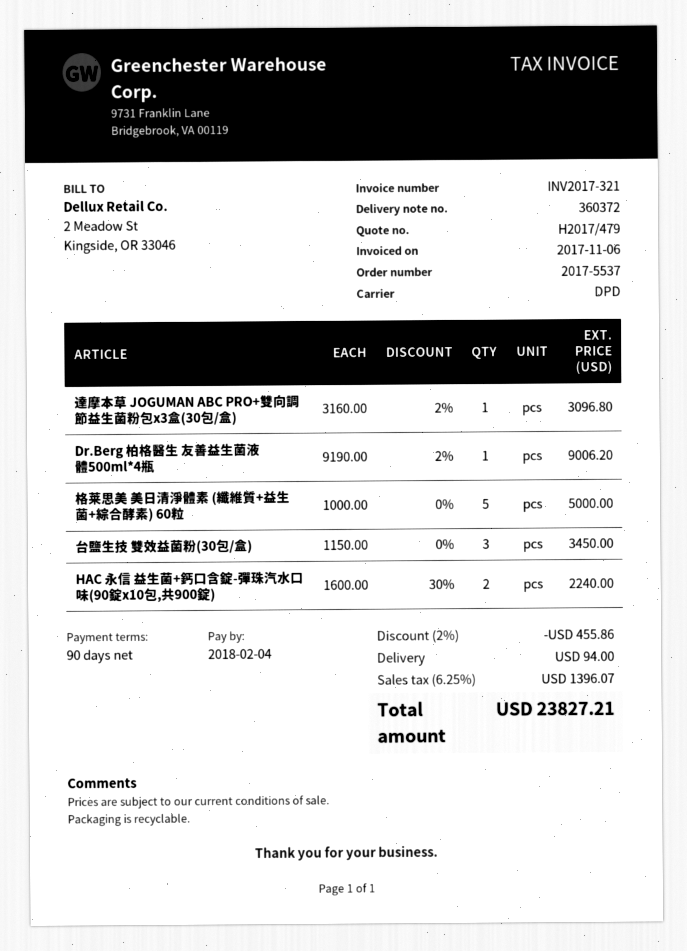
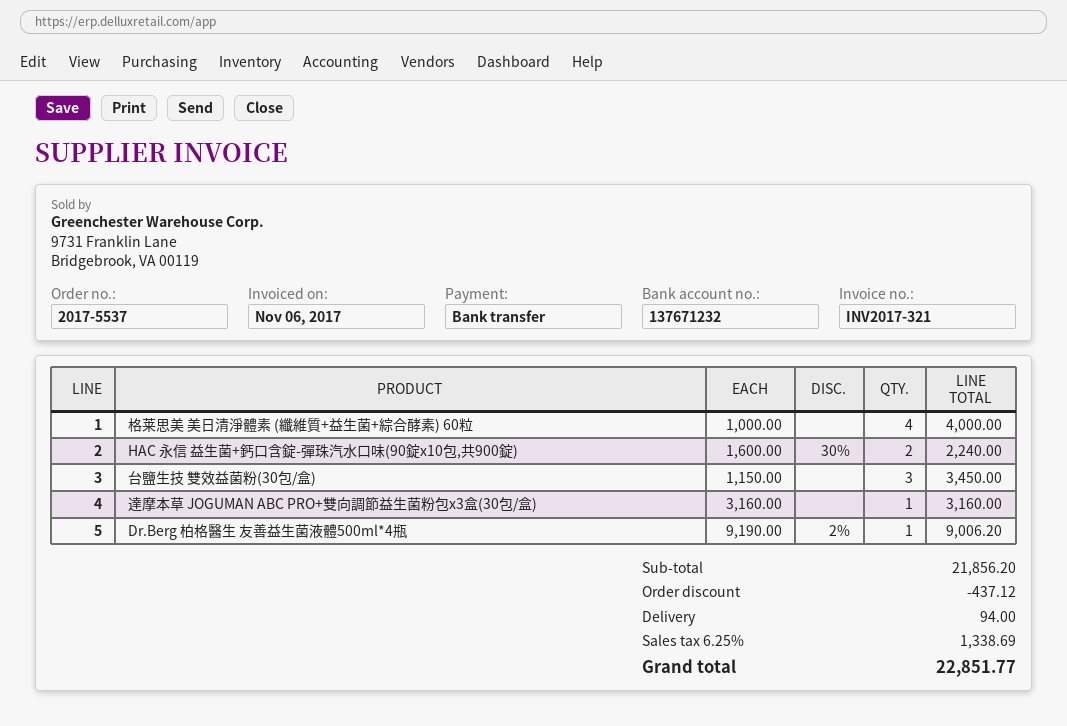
達摩本草 JOGUMAN ABC PRO+雙向調節益生菌粉包x3盒(30包/盒): 1 x 3160.00 - 2% = 3096.80 -> 1 x 3160.00 = 3160.00
格莱思美 美日清淨體素 (纖維質+益生菌+綜合酵素) 60粒: 5 x 1000.00 = 5000.00 -> 4 x 1000.00 = 4000.00
discount: 455.86 -> 437.12
tax: 6.25% = 1396.07 -> 6.25% = 1338.69
total: 23827.21 -> 22851.77

